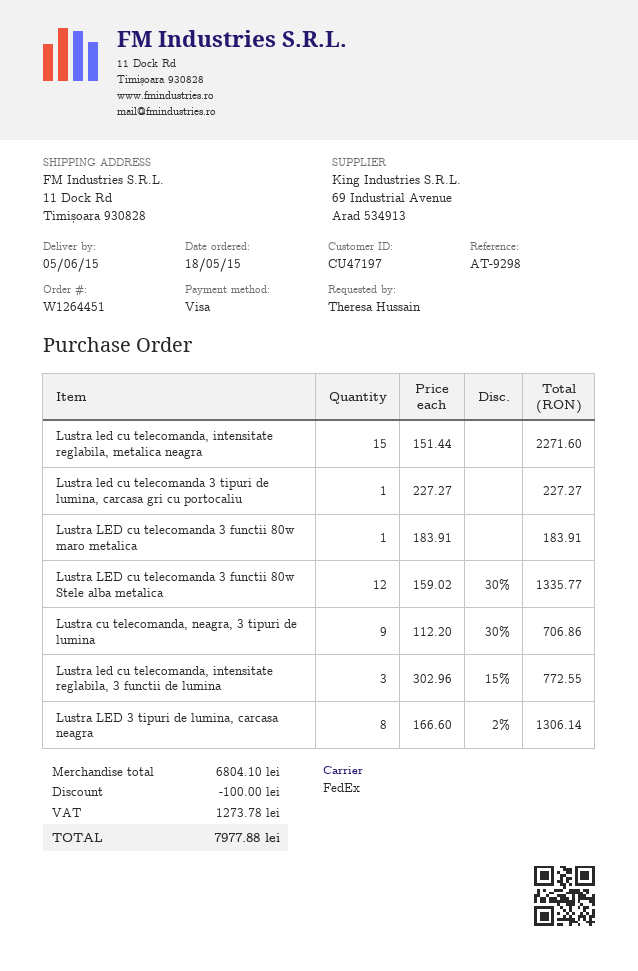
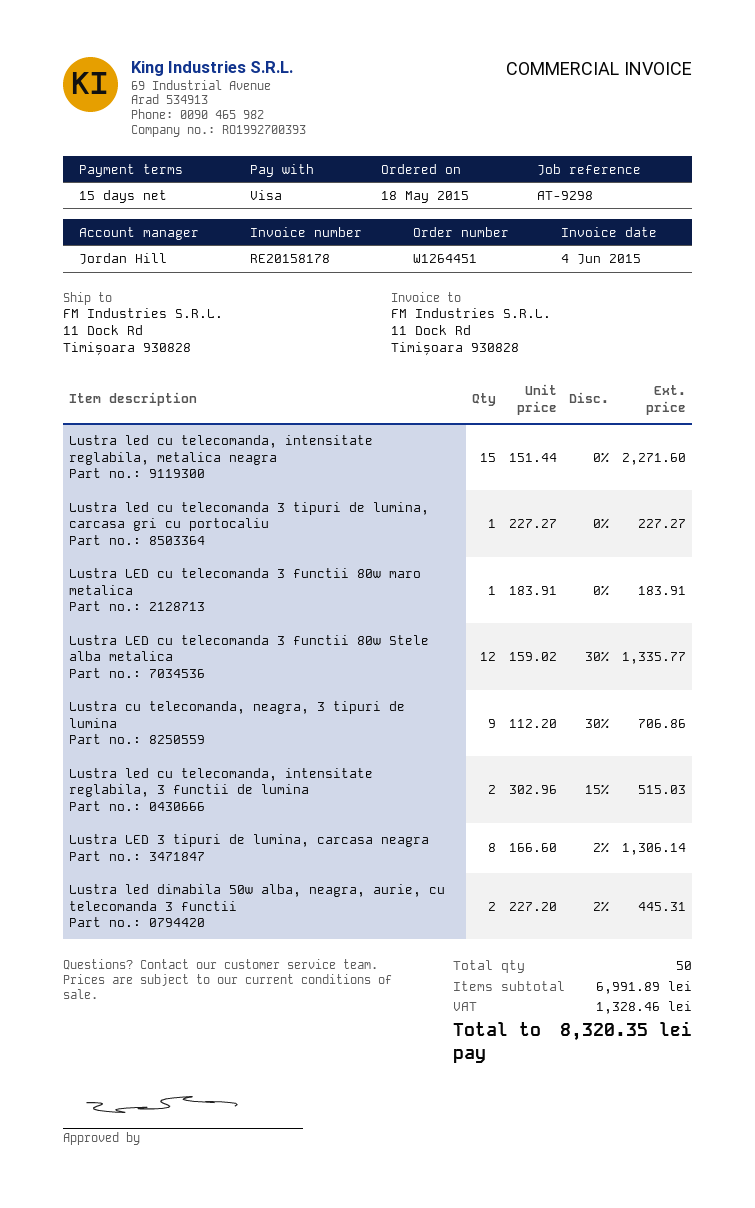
Lustra led cu telecomanda, intensitate reglabila, 3 functii de lumina: 3 x 302.96 - 15% = 772.55 -> 2 x 302.96 - 15% = 515.03
Lustra led dimabila 50w alba, neagra, aurie, cu telecomanda 3 functii: none -> 2 x 227.20 - 2% = 445.31
subtotal: 6804.10 -> 6991.89
discount: 100.00 -> none
tax: 1273.78 -> 1328.46
total: 7977.88 -> 8320.35

